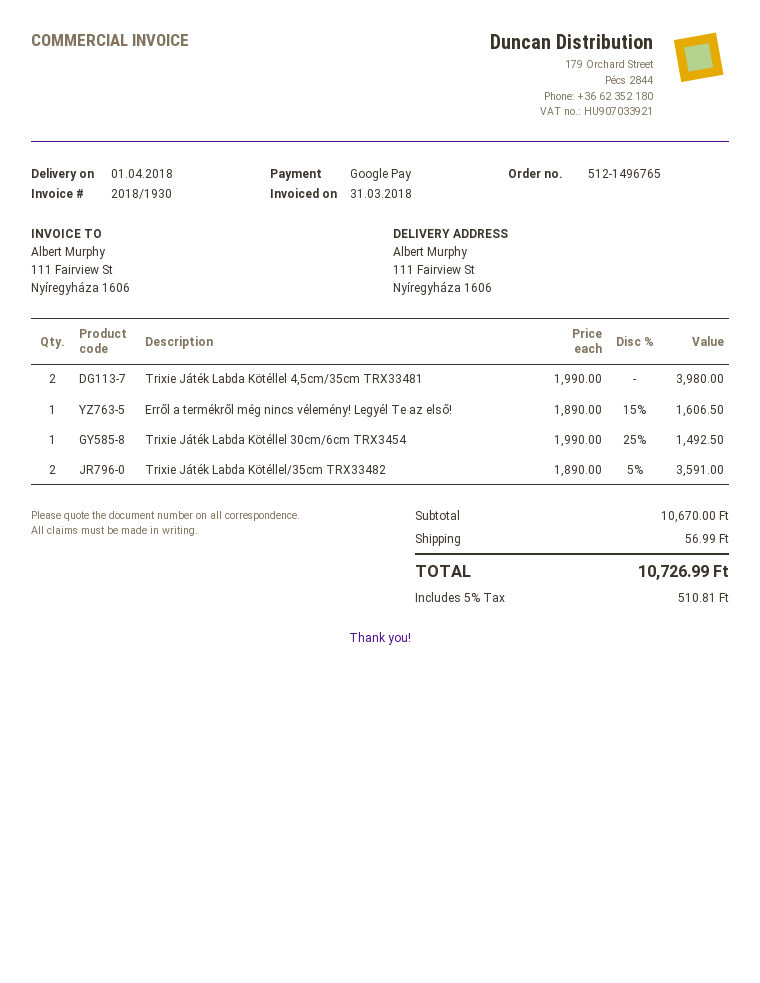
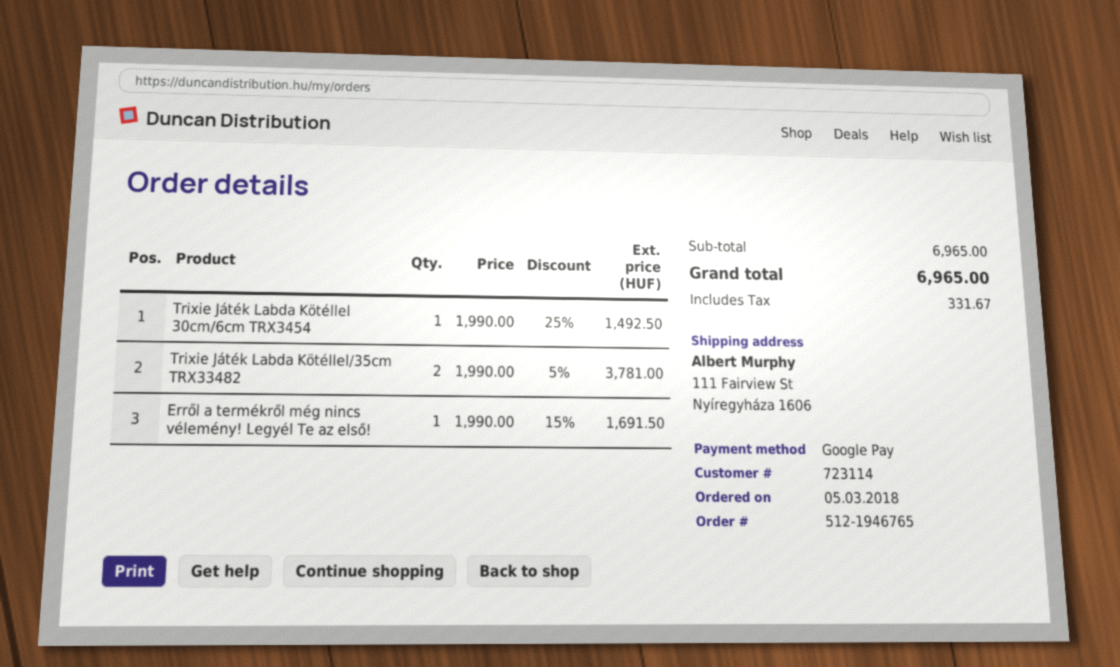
order number: 512-1496765 -> 512-1946765
Trixie Játék Labda Kötéllel 4,5cm/35cm TRX33481: 2 x 1990.00 = 3980.00 -> none
Erről a termékről még nincs vélemény! Legyél Te az első!: 1 x 1890.00 - 15% = 1606.50 -> 1 x 1990.00 - 15% = 1691.50
Trixie Játék Labda Kötéllel/35cm TRX33482: 2 x 1890.00 - 5% = 3591.00 -> 2 x 1990.00 - 5% = 3781.00
subtotal: 10670.00 -> 6965.00
shipping: 56.99 -> none
tax: 510.81 -> 331.67
total: 10726.99 -> 6965.00

